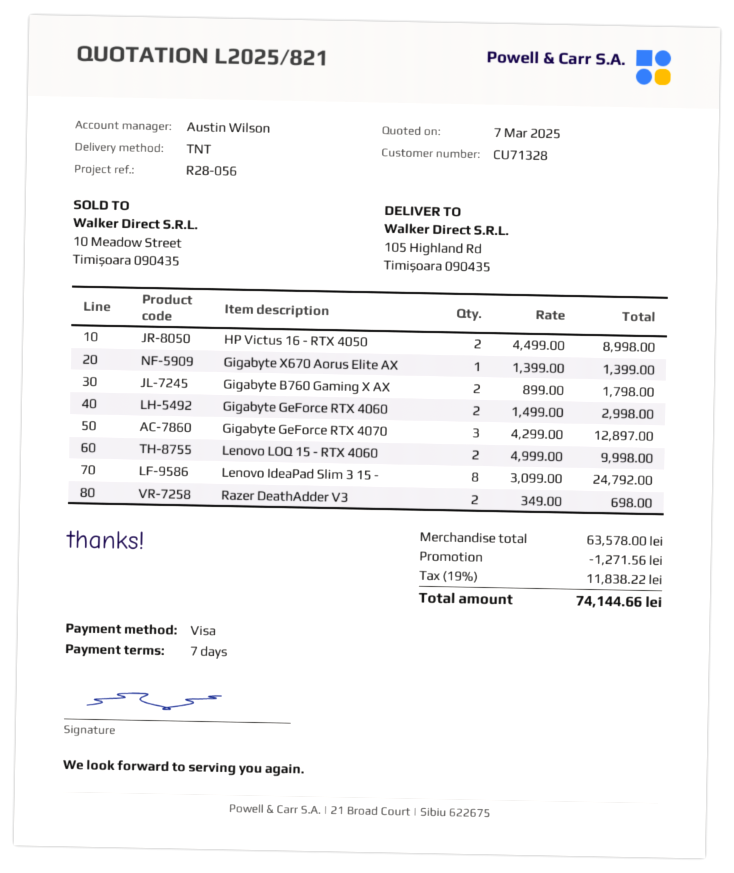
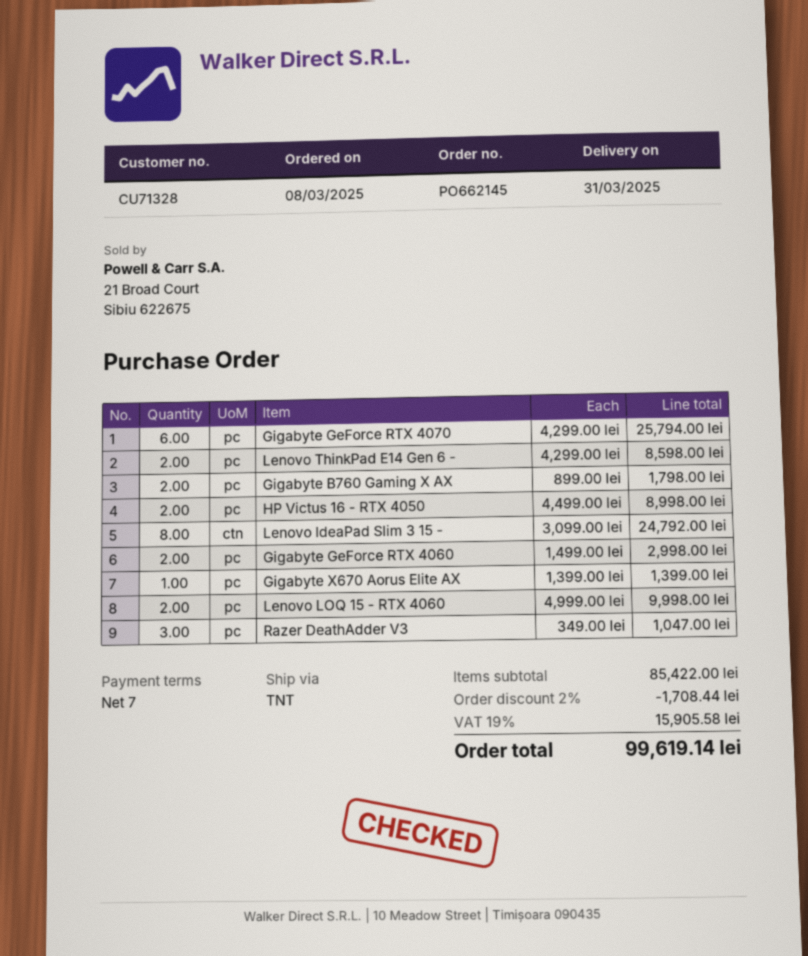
Gigabyte GeForce RTX 4070: 3 x 4299.00 = 12897.00 -> 6 x 4299.00 = 25794.00
Razer DeathAdder V3: 2 x 349.00 = 698.00 -> 3 x 349.00 = 1047.00
Lenovo ThinkPad E14 Gen 6 -: none -> 2 x 4299.00 = 8598.00
subtotal: 63578.00 -> 85422.00
discount: 1271.56 -> 1708.44
tax: 19% = 11838.22 -> 19% = 15905.58
total: 74144.66 -> 99619.14

